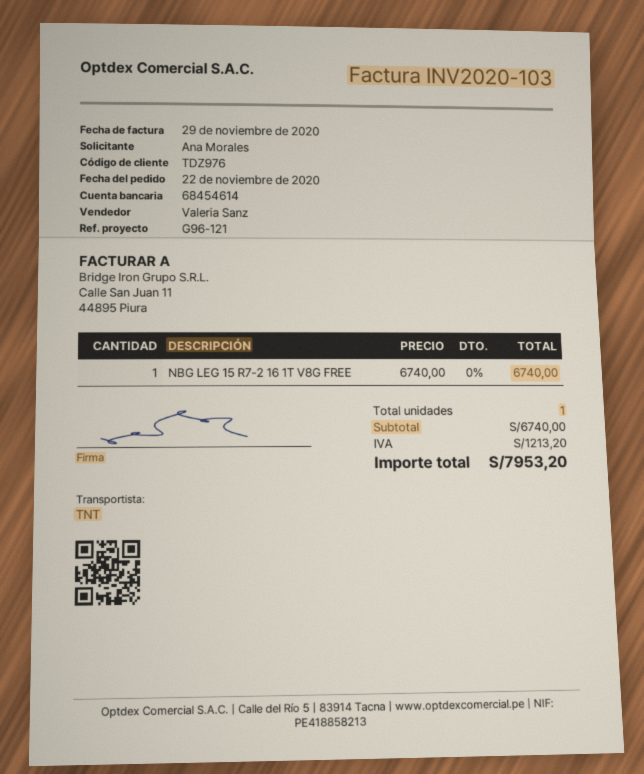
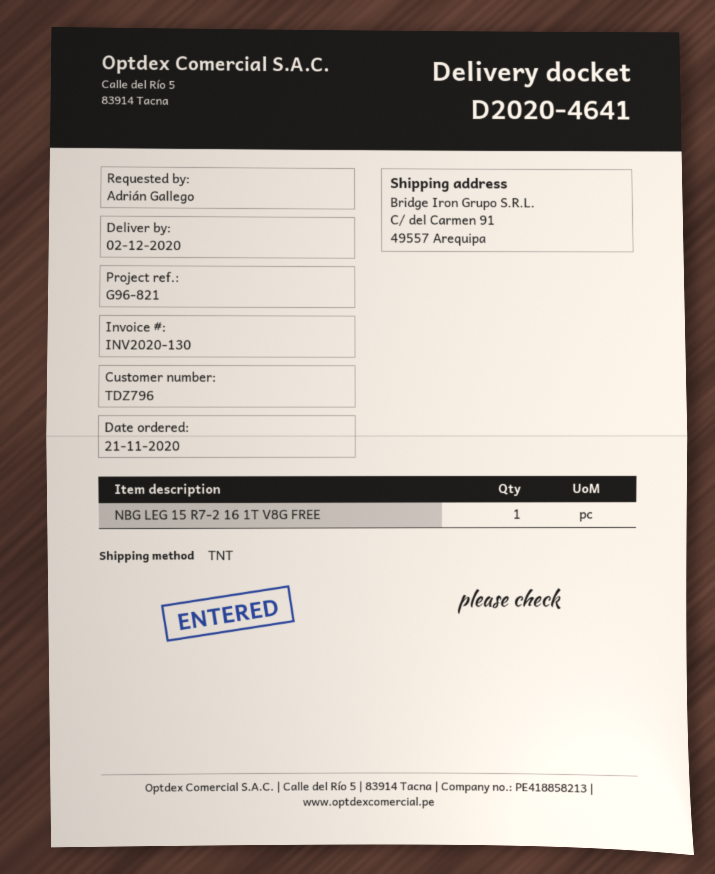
order date: 2020-11-22 -> 2020-11-21
invoice number: INV2020-103 -> INV2020-130
customer number: TDZ976 -> TDZ796
reference: G96-121 -> G96-821
ordered by: Ana Morales -> Adrián Gallego

